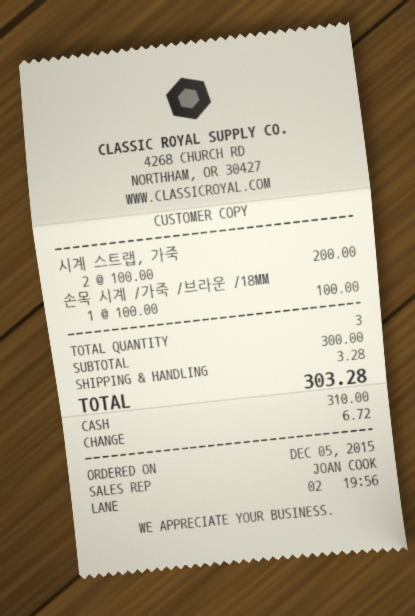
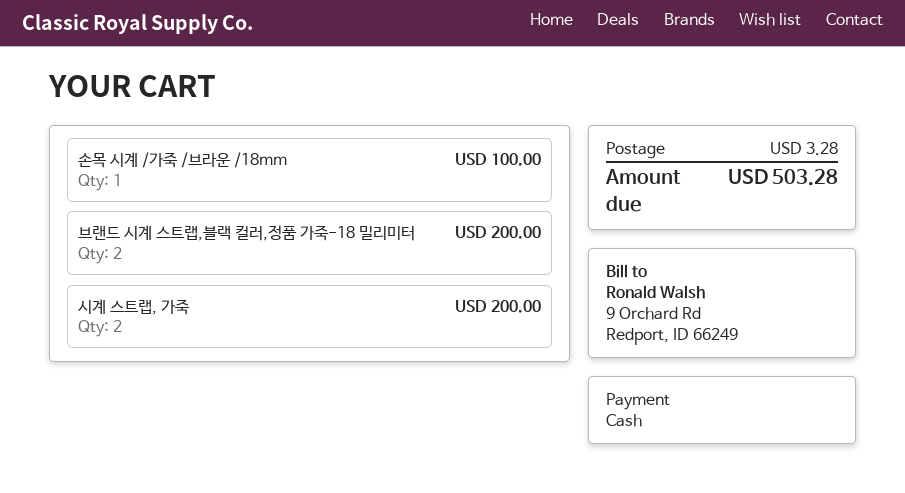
브랜드 시계 스트랩,블랙 컬러,정품 가죽-18 밀리미터: none -> 2 for 200.00
total: 303.28 -> 503.28

